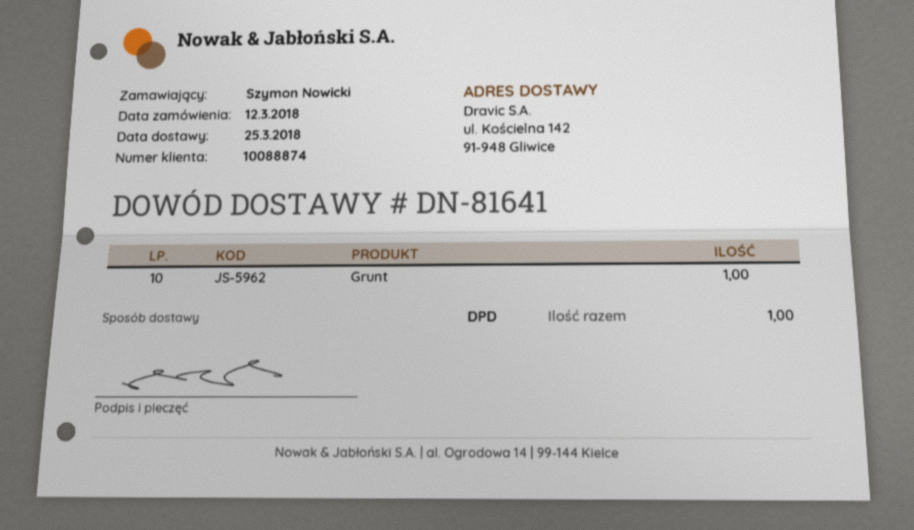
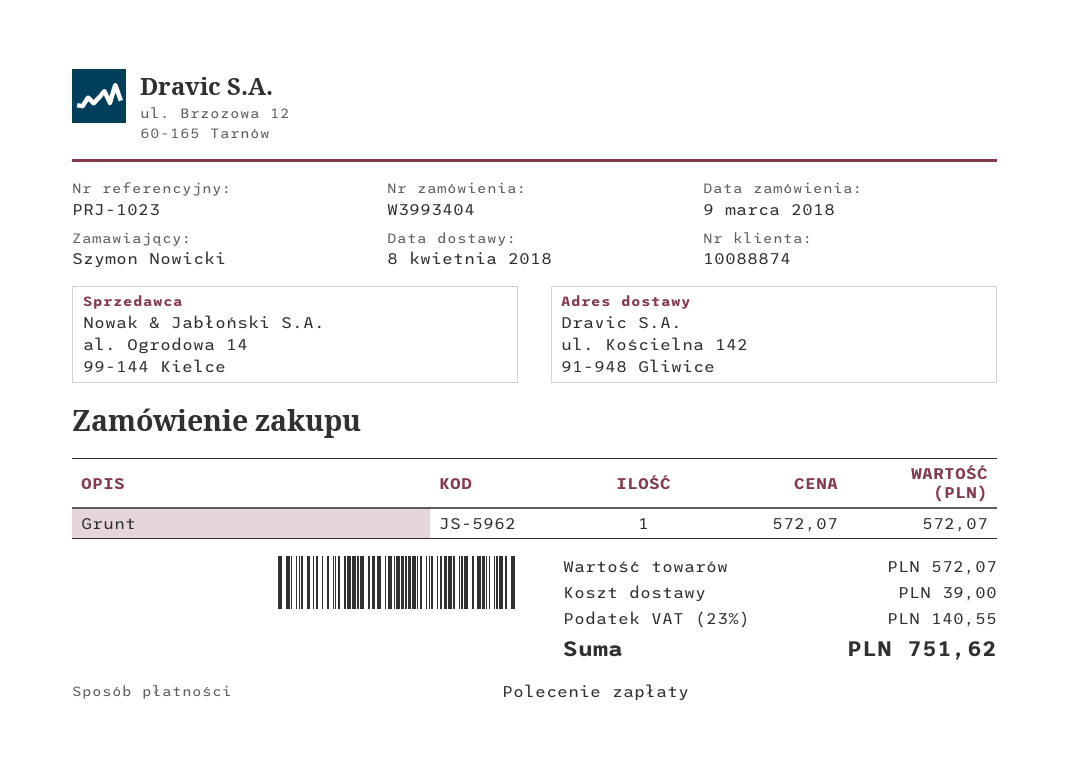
order date: 2018-03-12 -> 2018-03-09
delivery date: 2018-03-25 -> 2018-04-08

